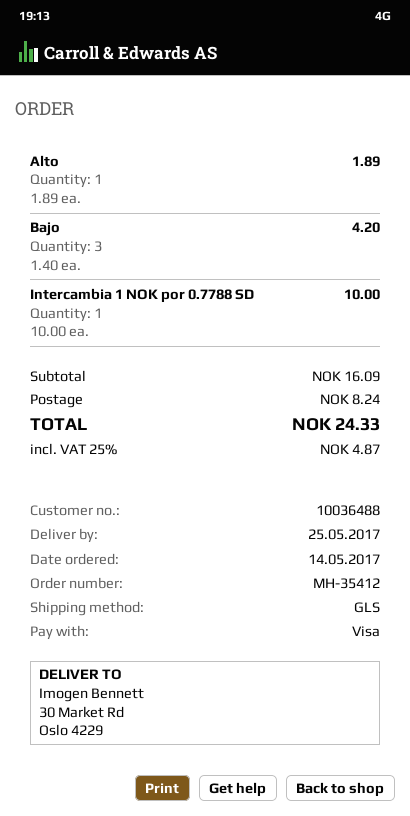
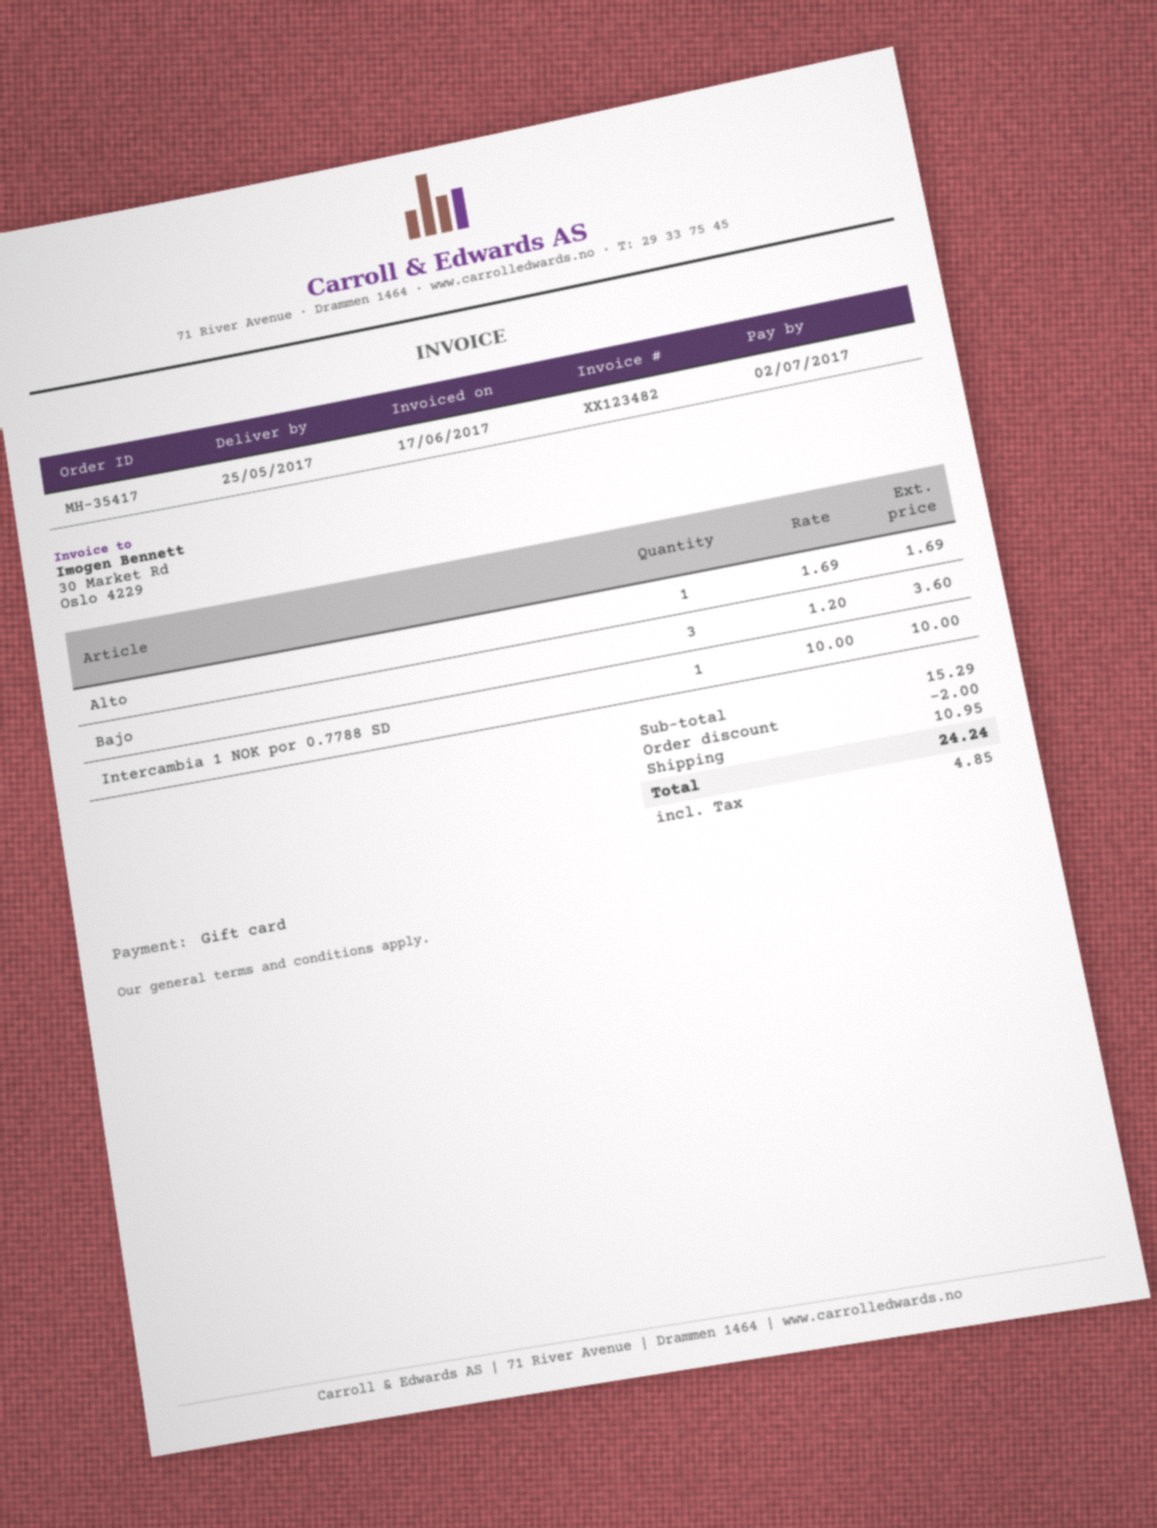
order number: MH-35412 -> MH-35417
payment method: Visa -> gift card
Alto: 1 x 1.89 = 1.89 -> 1 x 1.69 = 1.69
Bajo: 3 x 1.40 = 4.20 -> 3 x 1.20 = 3.60
subtotal: 16.09 -> 15.29
discount: none -> 2.00
shipping: 8.24 -> 10.95
tax: 4.87 -> 4.85
total: 24.33 -> 24.24

